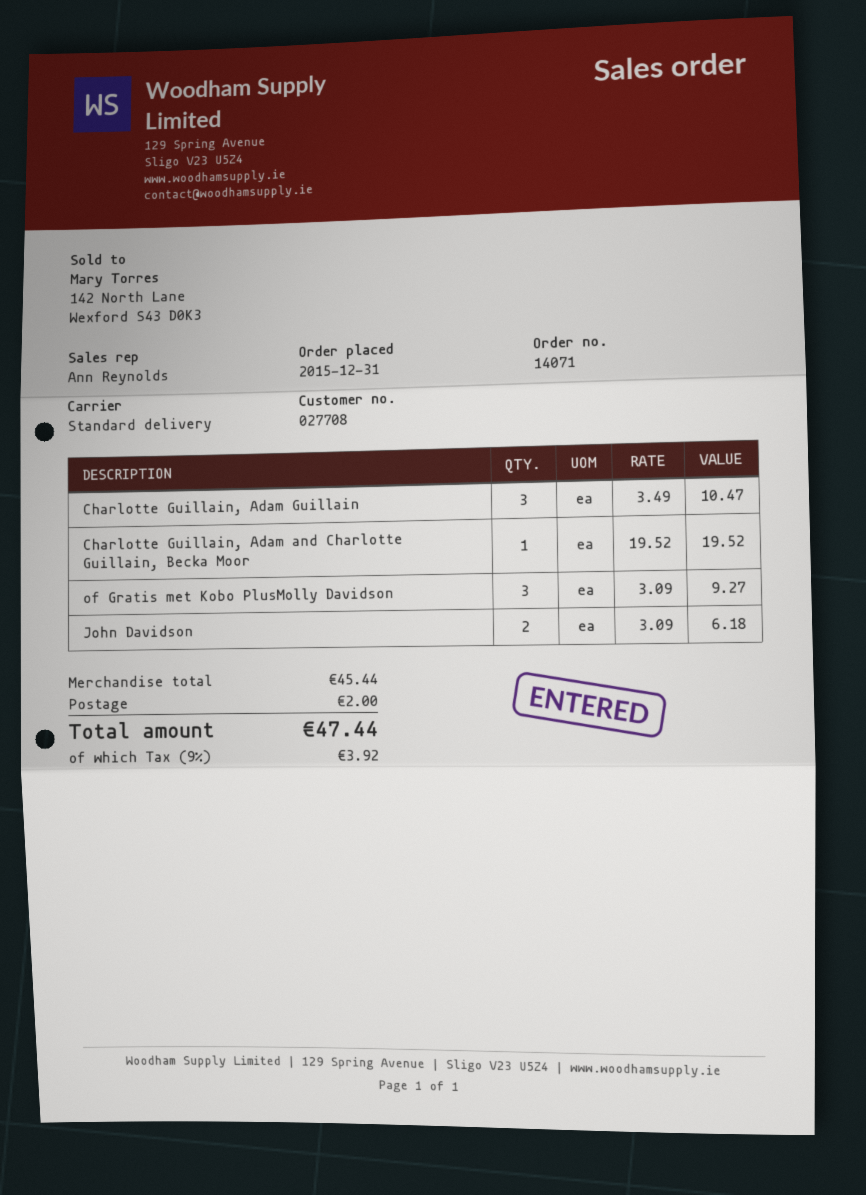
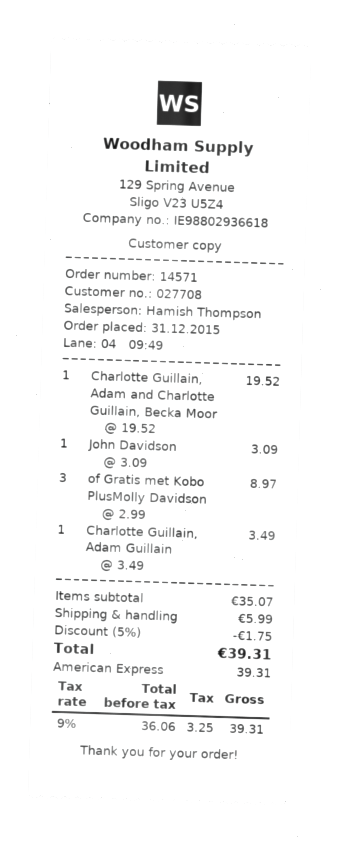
order number: 14071 -> 14571
sales rep: Ann Reynolds -> Hamish Thompson
Charlotte Guillain, Adam Guillain: 3 x 3.49 = 10.47 -> 1 x 3.49 = 3.49
of Gratis met Kobo PlusMolly Davidson: 3 x 3.09 = 9.27 -> 3 x 2.99 = 8.97
John Davidson: 2 x 3.09 = 6.18 -> 1 x 3.09 = 3.09
subtotal: 45.44 -> 35.07
discount: none -> 5% = 1.75
shipping: 2.00 -> 5.99
tax: 9% = 3.92 -> 9% = 3.25
total: 47.44 -> 39.31

